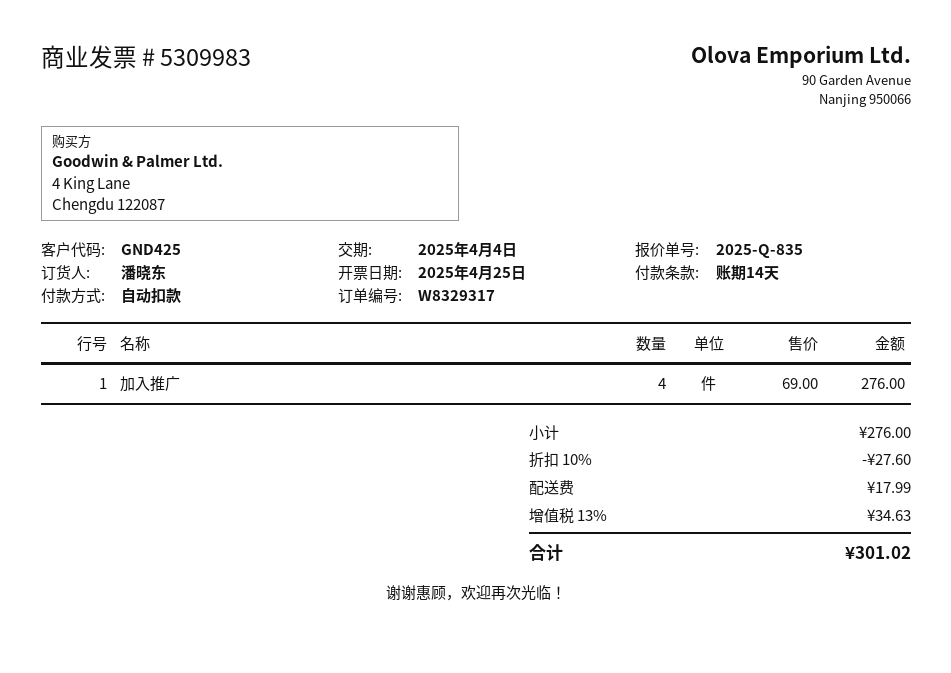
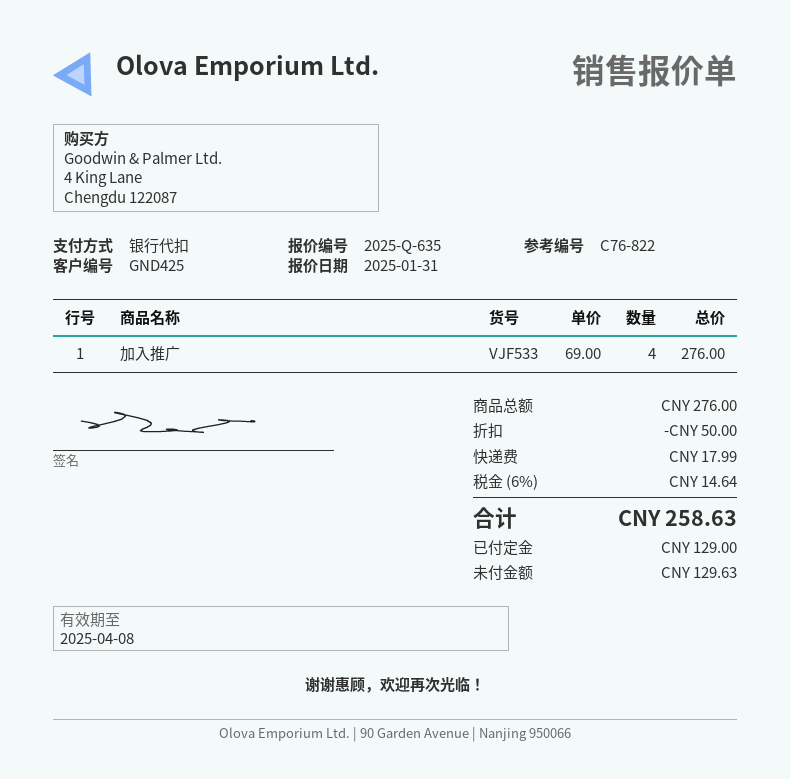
quote number: 2025-Q-835 -> 2025-Q-635
discount: 27.60 -> 50.00
tax: 13% = 34.63 -> 6% = 14.64
total: 301.02 -> 258.63

